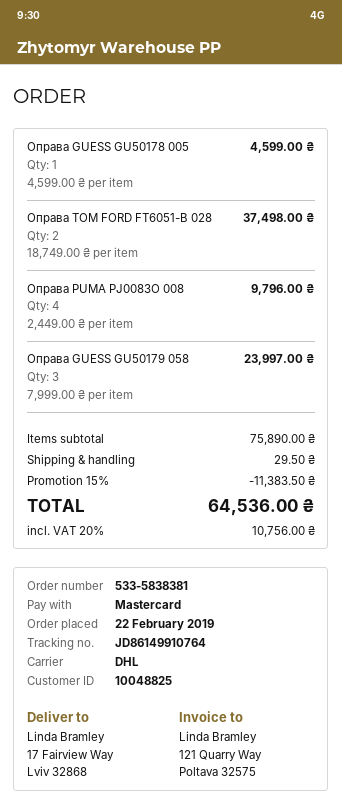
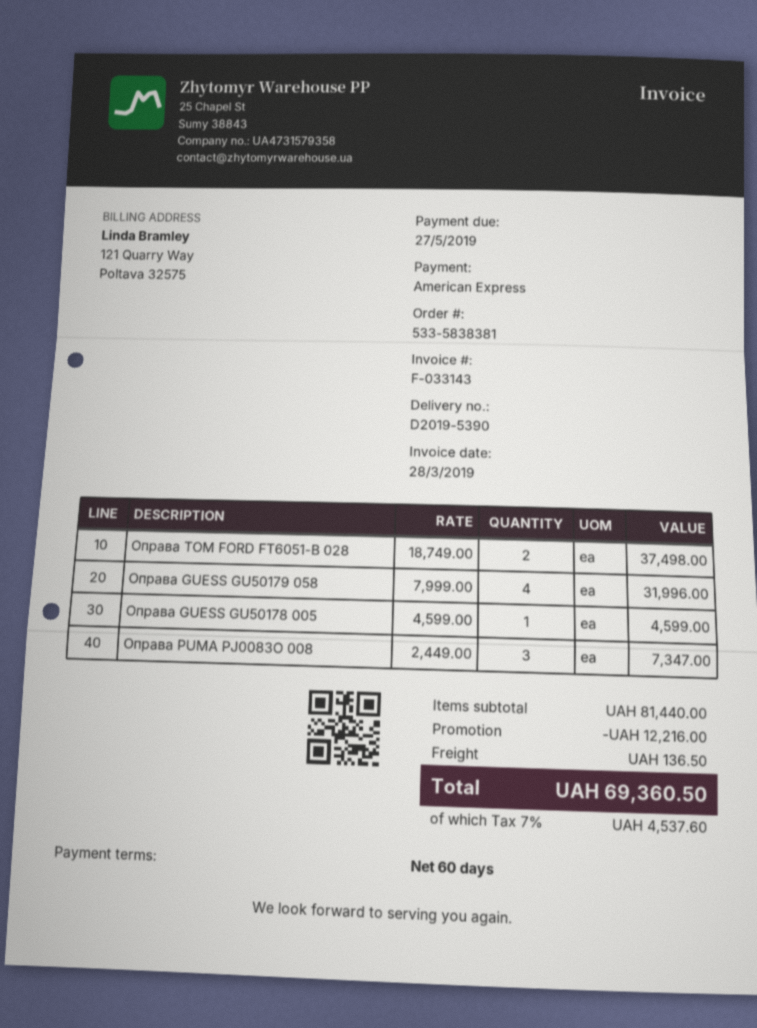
payment method: Mastercard -> American Express
Оправа PUMA PJ0083O 008: 4 x 2449.00 = 9796.00 -> 3 x 2449.00 = 7347.00
Оправа GUESS GU50179 058: 3 x 7999.00 = 23997.00 -> 4 x 7999.00 = 31996.00
subtotal: 75890.00 -> 81440.00
discount: 11383.50 -> 12216.00
shipping: 29.50 -> 136.50
tax: 20% = 10756.00 -> 7% = 4537.60
total: 64536.00 -> 69360.50

